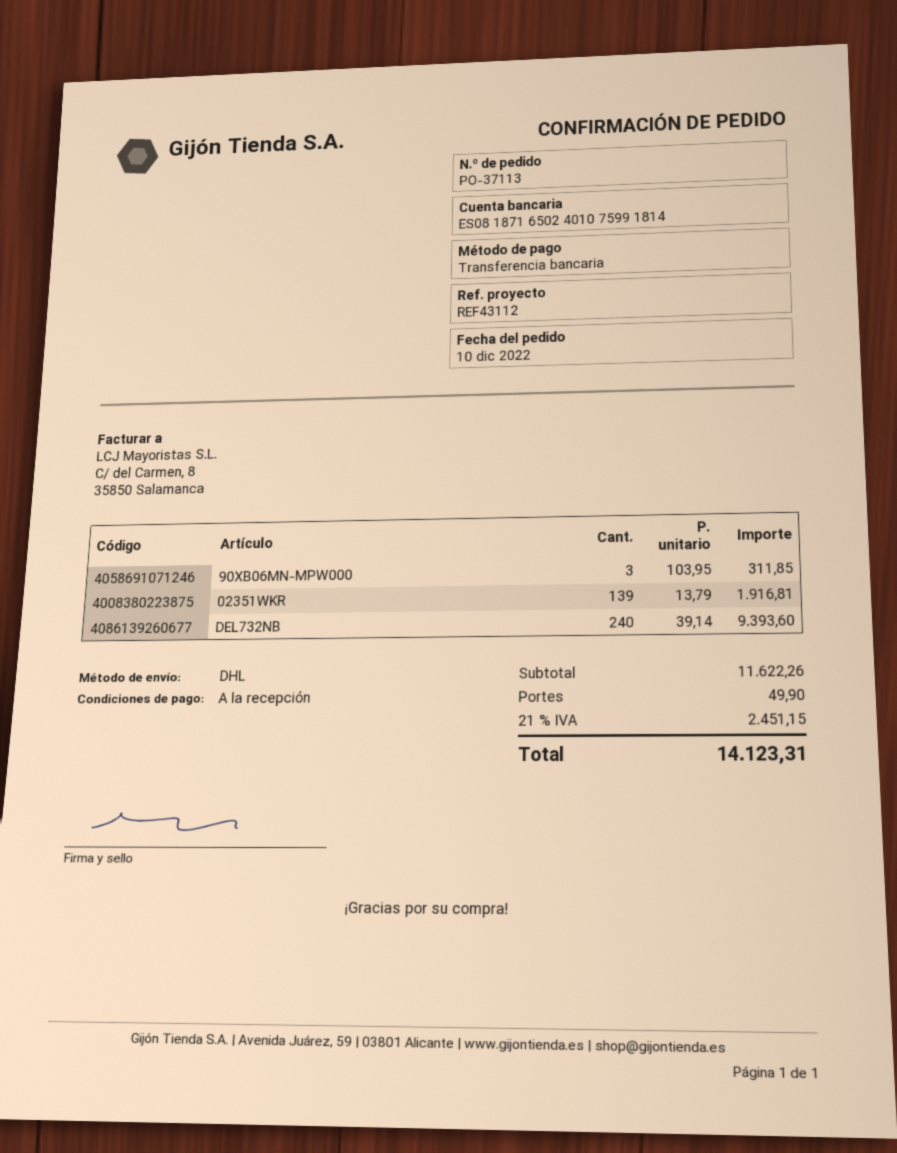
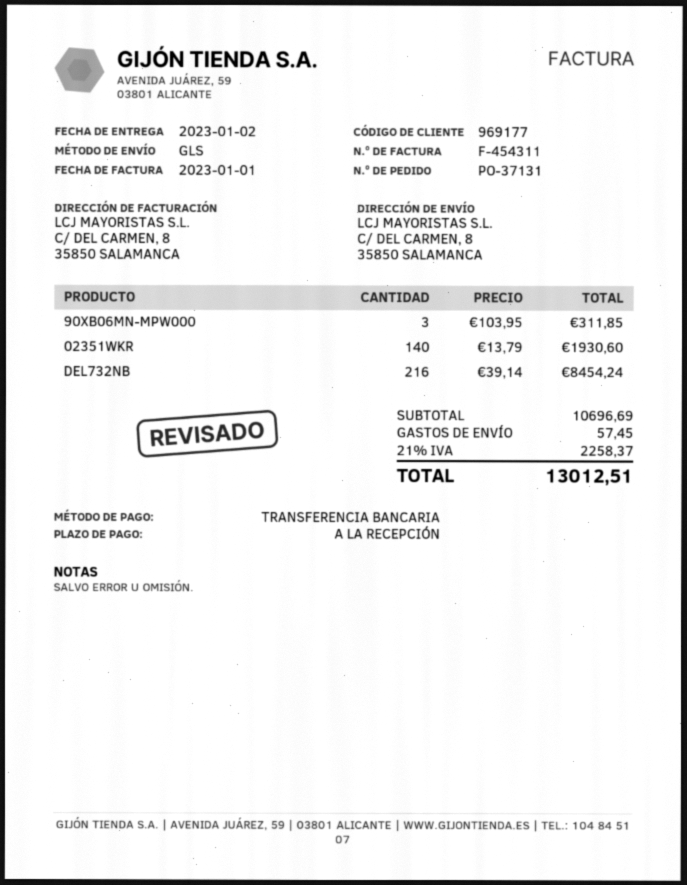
order number: PO-37113 -> PO-37131
shipping method: DHL -> GLS
02351WKR: 139 x 13.79 = 1916.81 -> 140 x 13.79 = 1930.60
DEL732NB: 240 x 39.14 = 9393.60 -> 216 x 39.14 = 8454.24
subtotal: 11622.26 -> 10696.69
shipping: 49.90 -> 57.45
tax: 21% = 2451.15 -> 21% = 2258.37
total: 14123.31 -> 13012.51

